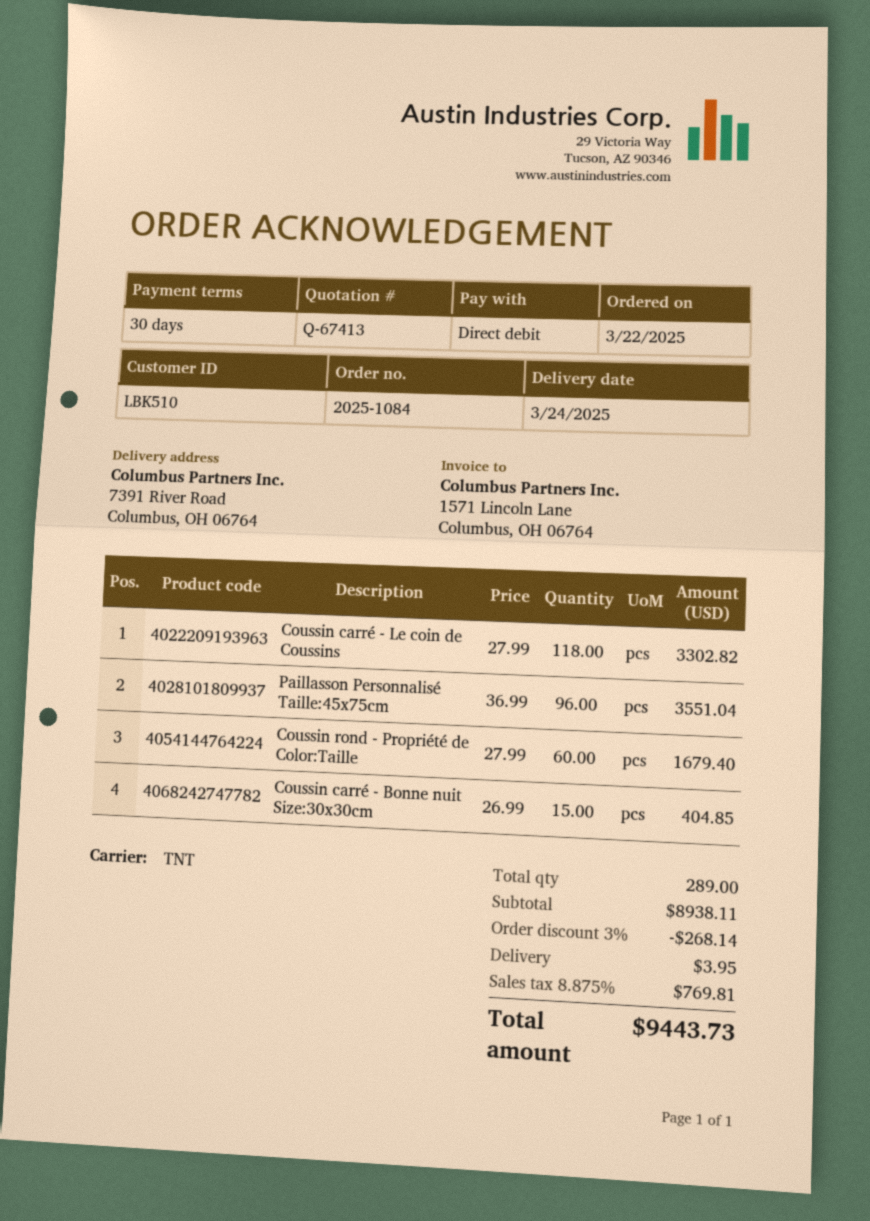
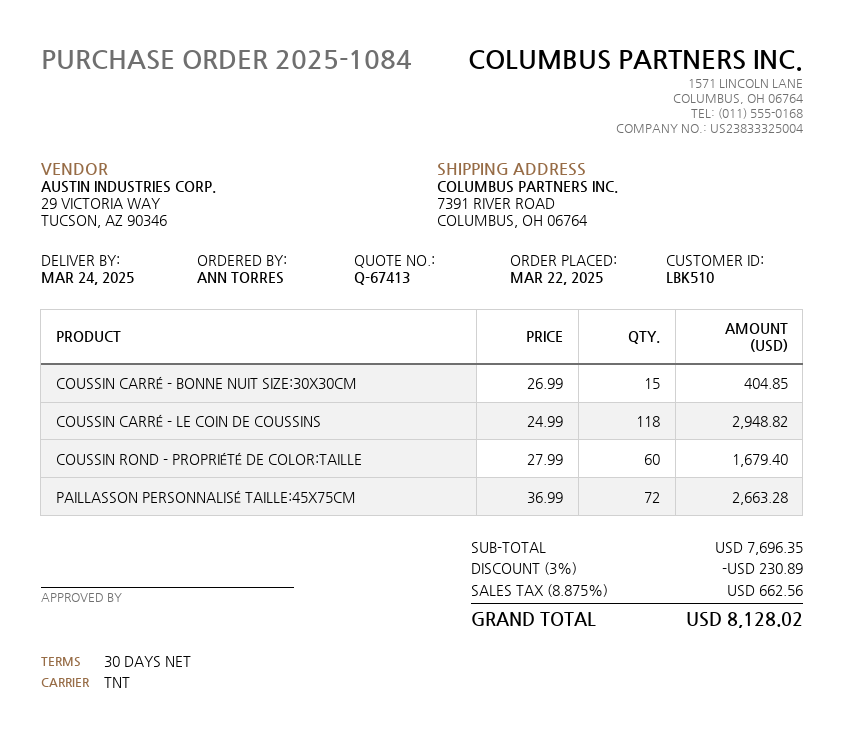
Coussin carré - Le coin de Coussins: 118 x 27.99 = 3302.82 -> 118 x 24.99 = 2948.82
Paillasson Personnalisé Taille:45x75cm: 96 x 36.99 = 3551.04 -> 72 x 36.99 = 2663.28
subtotal: 8938.11 -> 7696.35
discount: 3% = 268.14 -> 3% = 230.89
shipping: 3.95 -> none
tax: 8.875% = 769.81 -> 8.875% = 662.56
total: 9443.73 -> 8128.02

